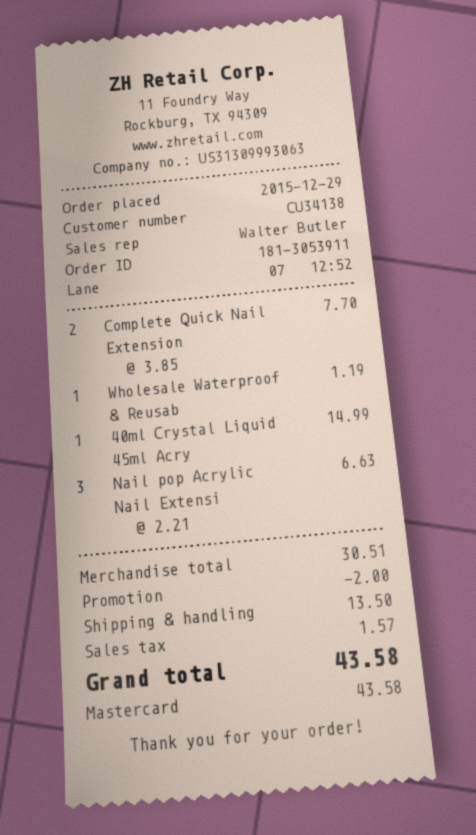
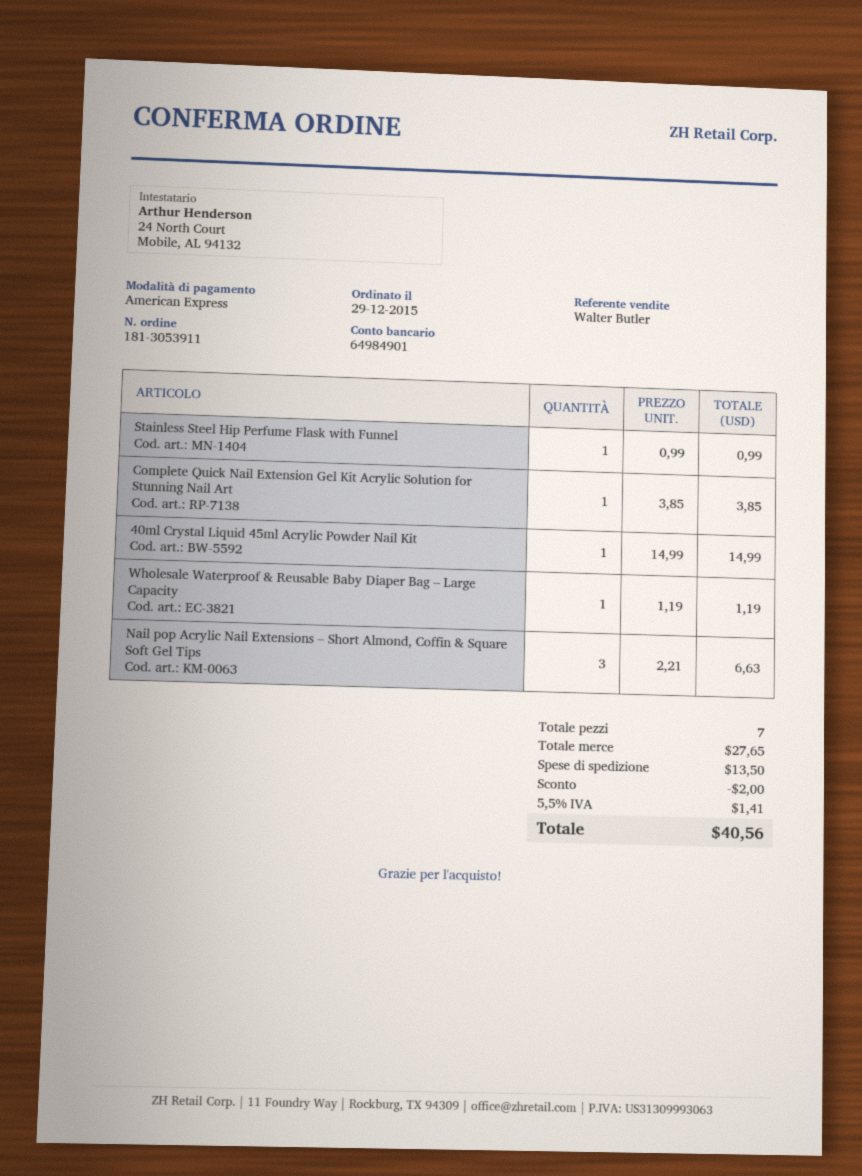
payment method: Mastercard -> American Express
Complete Quick Nail Extension: 2 x 3.85 = 7.70 -> 1 x 3.85 = 3.85
Stainless Steel Hip Perfume Flask with Funnel: none -> 1 x 0.99 = 0.99
subtotal: 30.51 -> 27.65
tax: 1.57 -> 1.41
total: 43.58 -> 40.56

